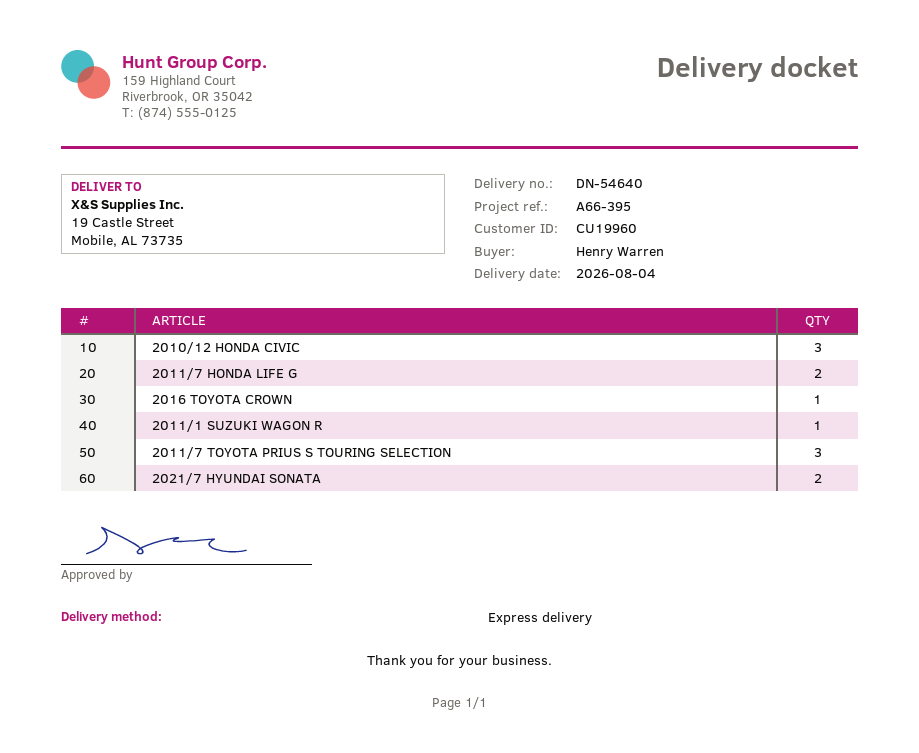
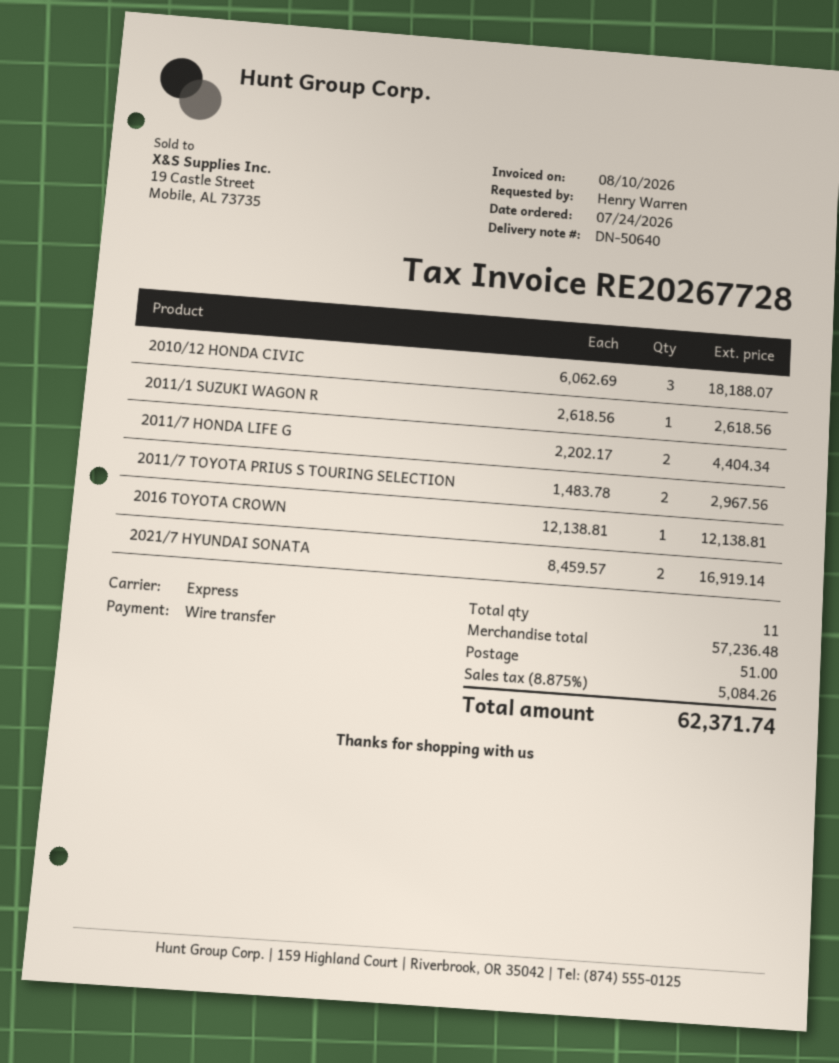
delivery note number: DN-54640 -> DN-50640
2011/7 TOYOTA PRIUS S TOURING SELECTION: 3 -> 2

